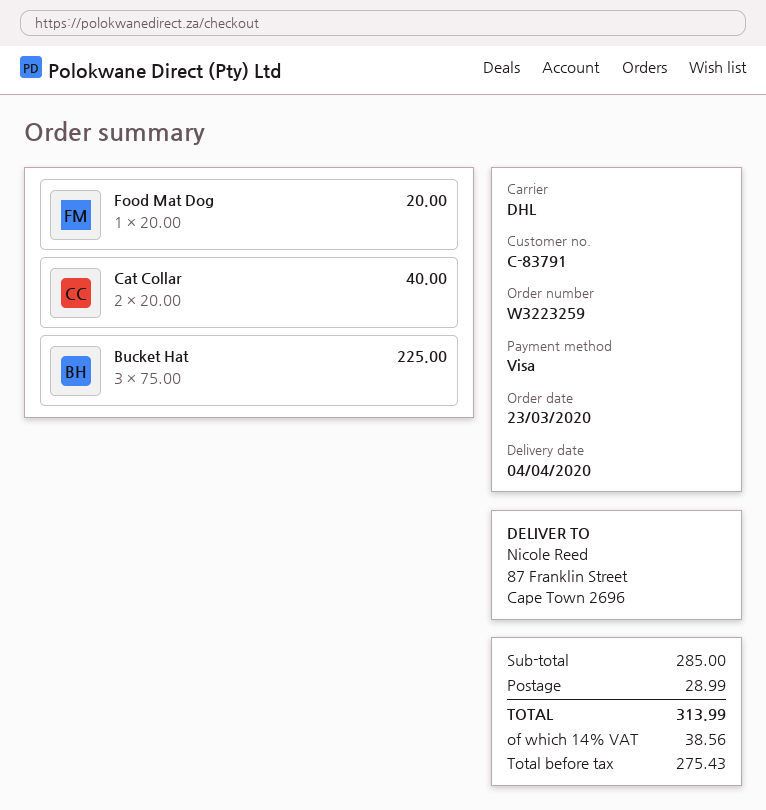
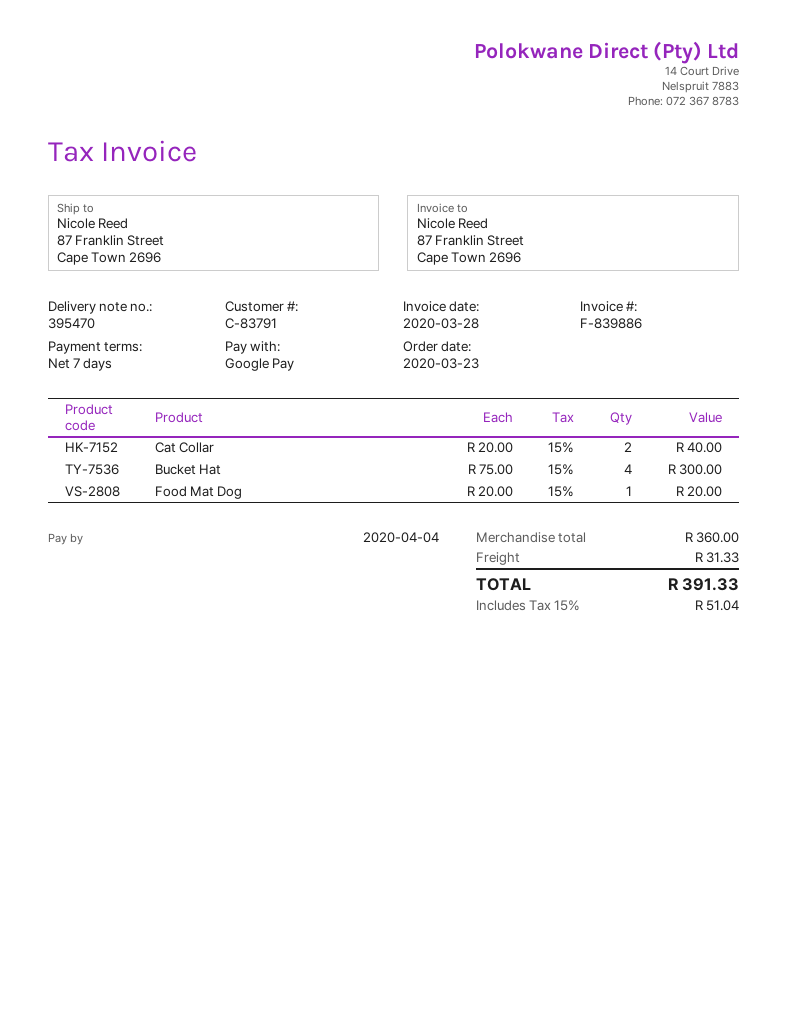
payment method: Visa -> Google Pay
Bucket Hat: 3 x 75.00 = 225.00 -> 4 x 75.00 = 300.00
subtotal: 285.00 -> 360.00
shipping: 28.99 -> 31.33
tax: 14% = 38.56 -> 15% = 51.04
total: 313.99 -> 391.33

